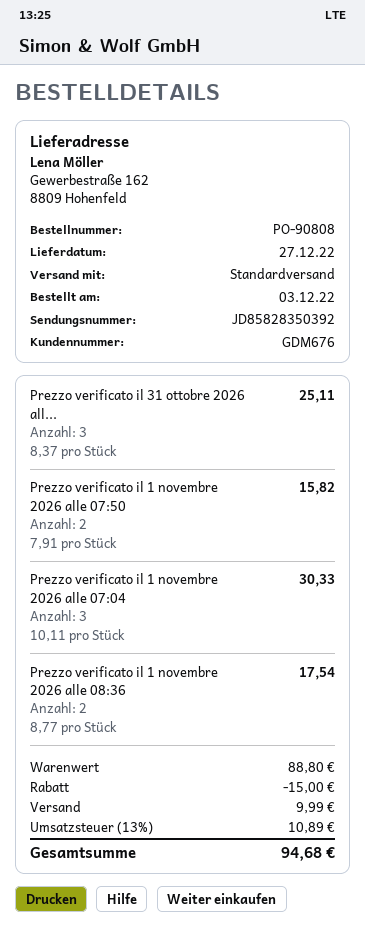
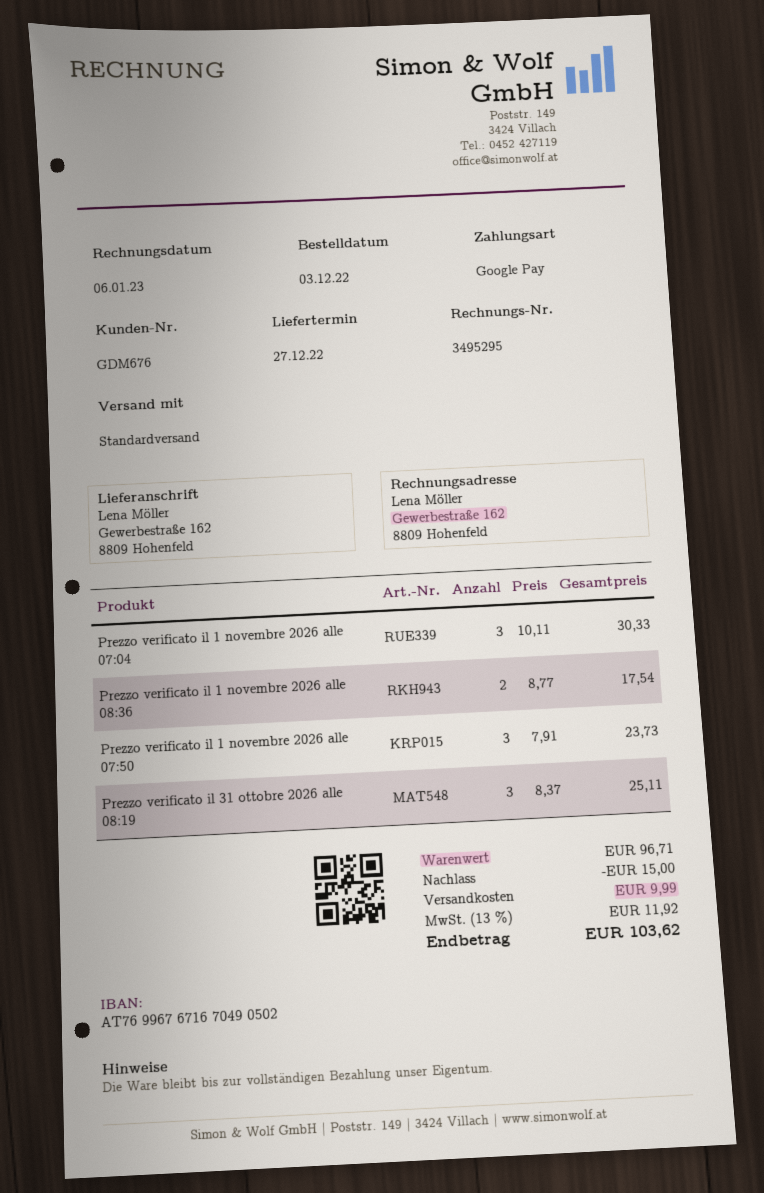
Prezzo verificato il 1 novembre 2026 alle 07:50: 2 x 7.91 = 15.82 -> 3 x 7.91 = 23.73
subtotal: 88.80 -> 96.71
tax: 13% = 10.89 -> 13% = 11.92
total: 94.68 -> 103.62

